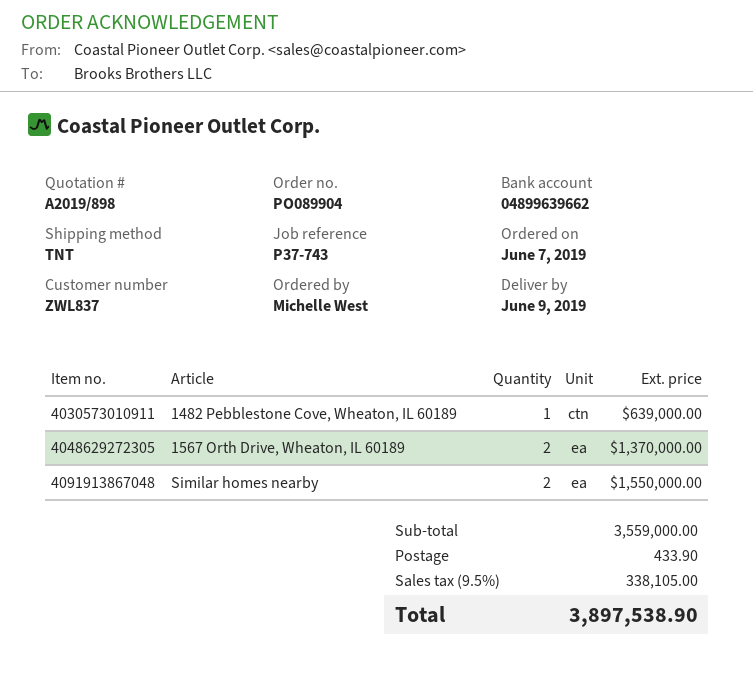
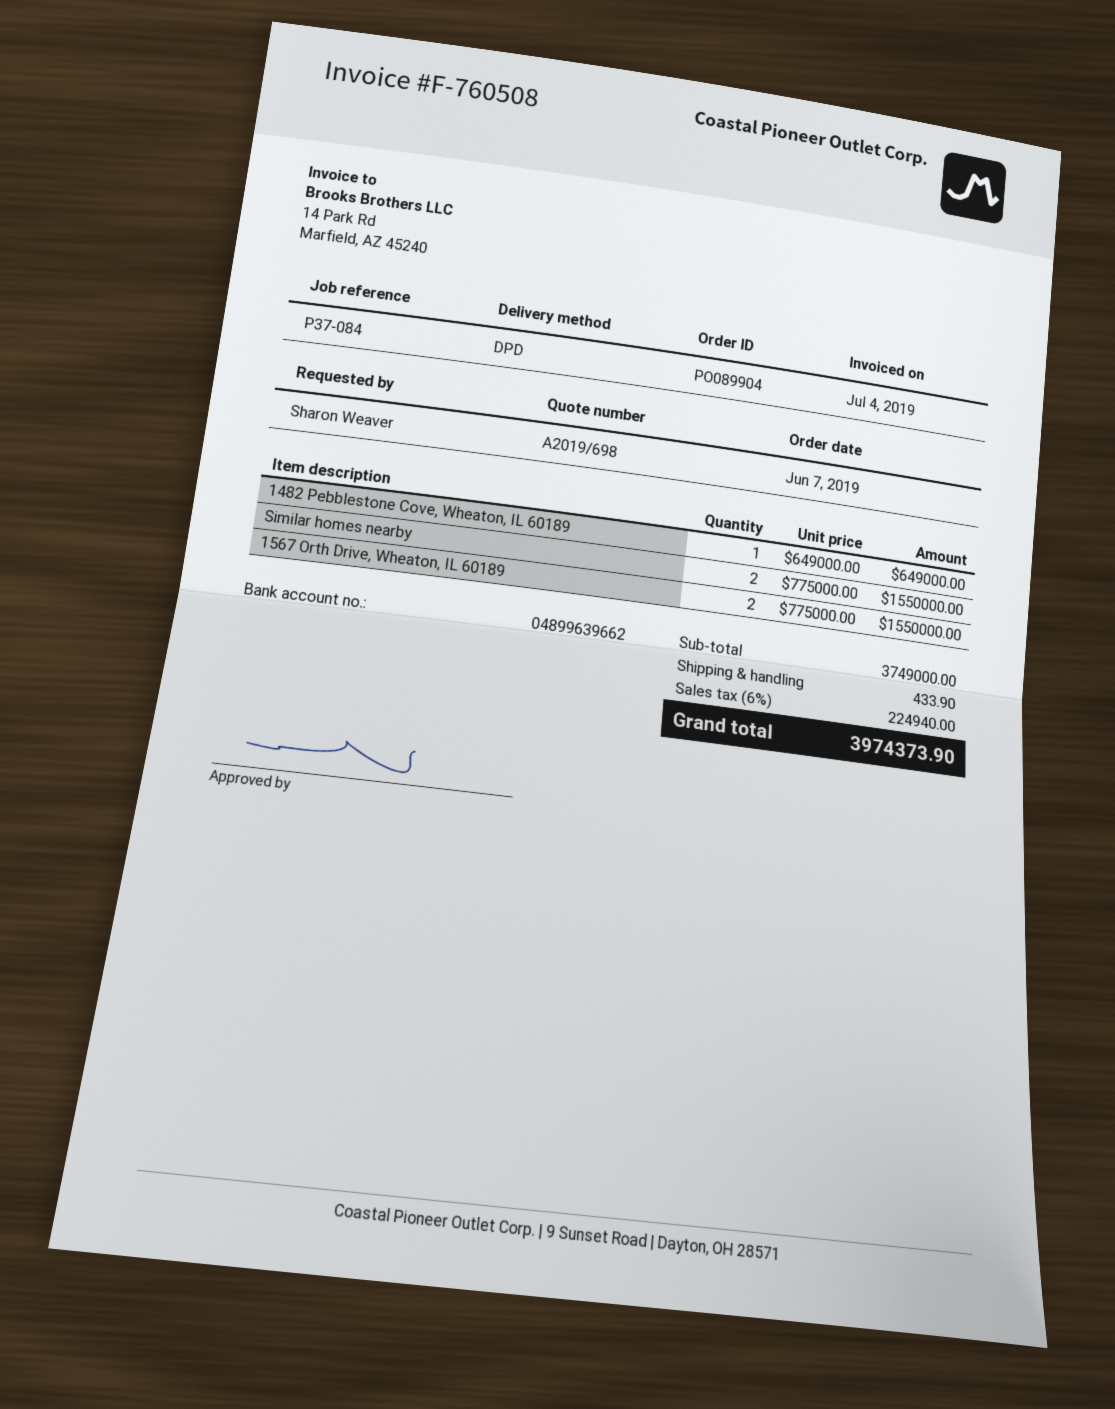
quote number: A2019/898 -> A2019/698
reference: P37-743 -> P37-084
ordered by: Michelle West -> Sharon Weaver
shipping method: TNT -> DPD
1482 Pebblestone Cove, Wheaton, IL 60189: 1 for 639000.00 -> 1 for 649000.00
1567 Orth Drive, Wheaton, IL 60189: 2 for 1370000.00 -> 2 for 1550000.00
subtotal: 3559000.00 -> 3749000.00
tax: 9.5% = 338105.00 -> 6% = 224940.00
total: 3897538.90 -> 3974373.90

